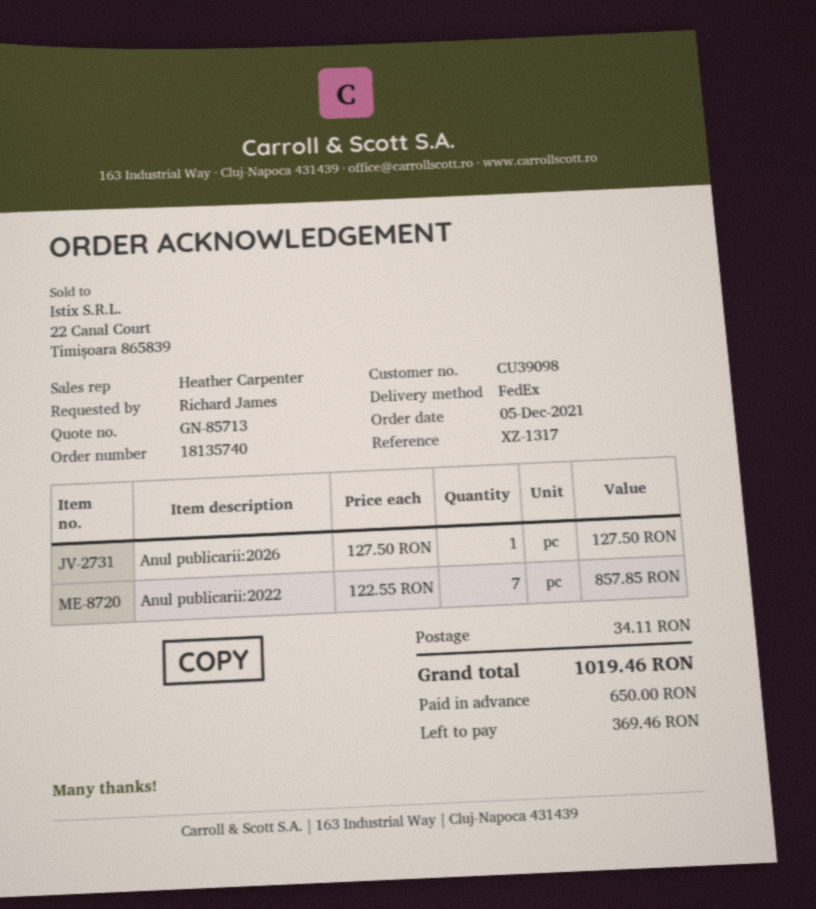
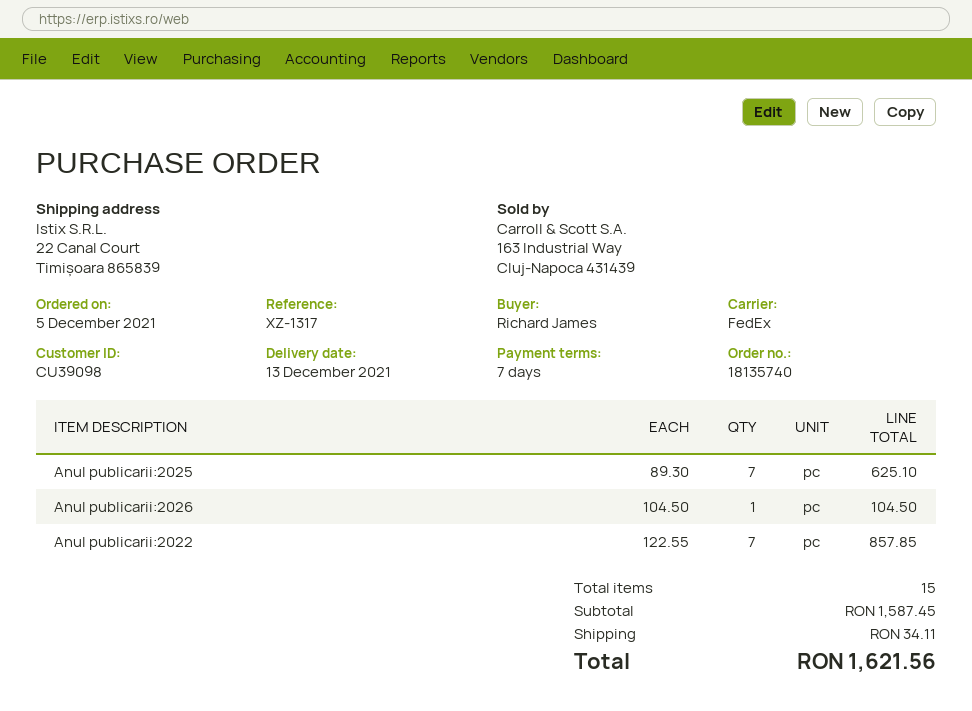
Anul publicarii:2026: 1 x 127.50 = 127.50 -> 1 x 104.50 = 104.50
Anul publicarii:2025: none -> 7 x 89.30 = 625.10
total: 1019.46 -> 1621.56

